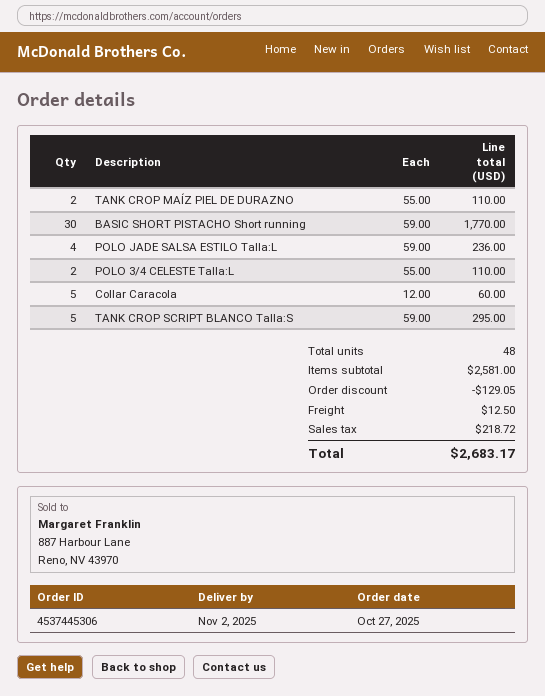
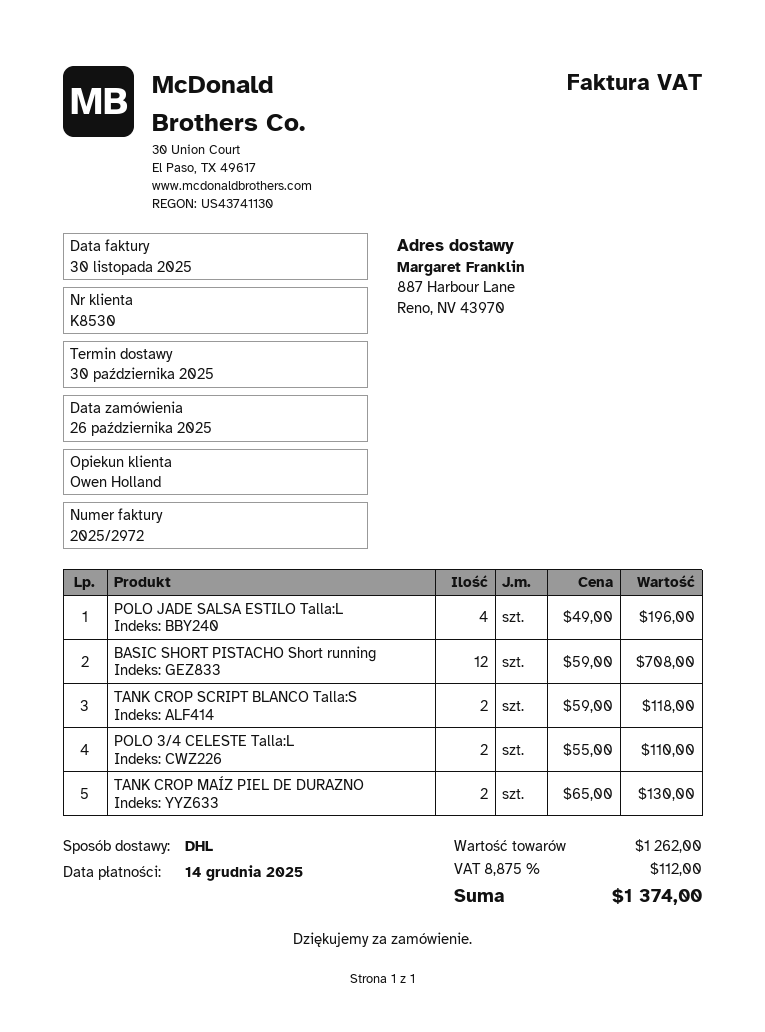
order date: 2025-10-27 -> 2025-10-26
delivery date: 2025-11-02 -> 2025-10-30
TANK CROP MAÍZ PIEL DE DURAZNO: 2 x 55.00 = 110.00 -> 2 x 65.00 = 130.00
BASIC SHORT PISTACHO Short running: 30 x 59.00 = 1770.00 -> 12 x 59.00 = 708.00
POLO JADE SALSA ESTILO Talla:L: 4 x 59.00 = 236.00 -> 4 x 49.00 = 196.00
Collar Caracola: 5 x 12.00 = 60.00 -> none
TANK CROP SCRIPT BLANCO Talla:S: 5 x 59.00 = 295.00 -> 2 x 59.00 = 118.00
subtotal: 2581.00 -> 1262.00
discount: 129.05 -> none
shipping: 12.50 -> none
tax: 218.72 -> 112.00
total: 2683.17 -> 1374.00

